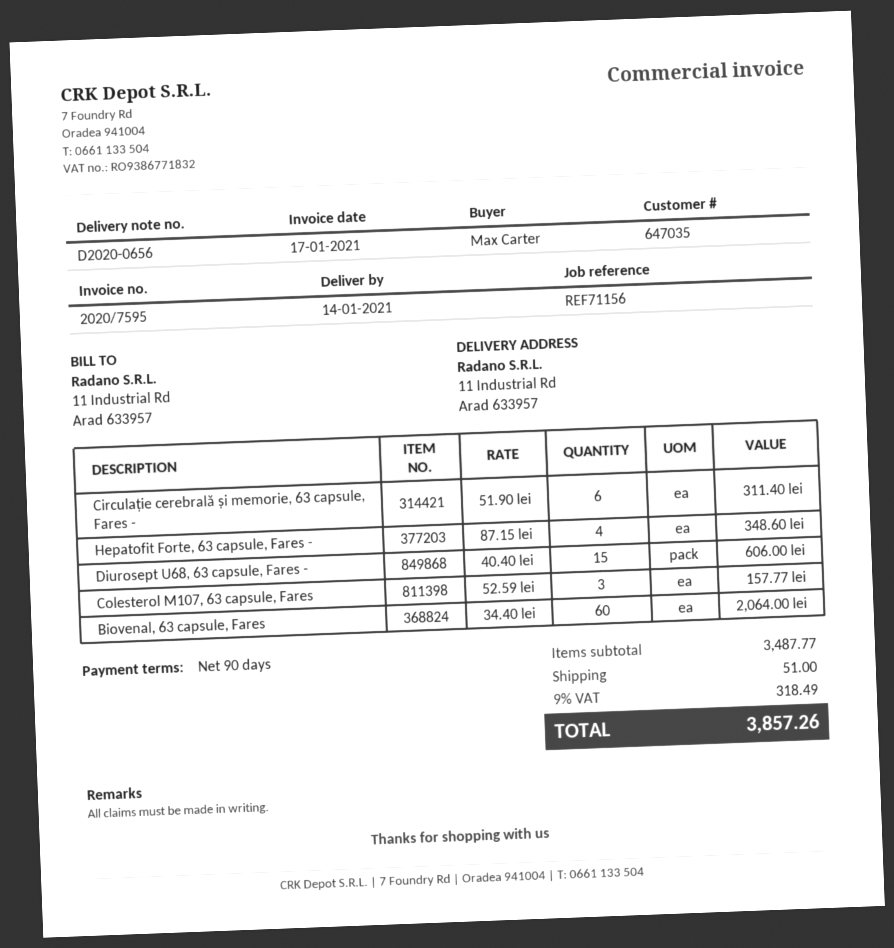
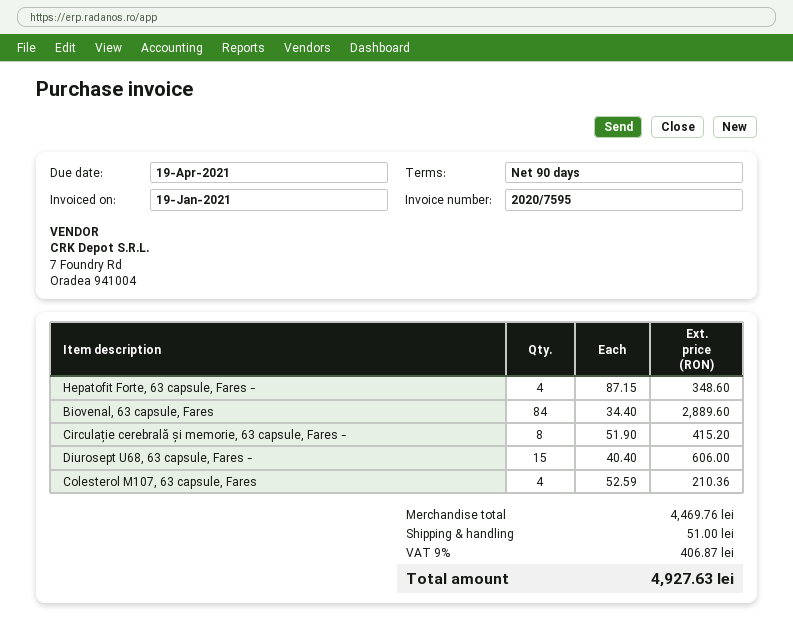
invoice date: 2021-01-17 -> 2021-01-19
Circulație cerebrală și memorie, 63 capsule, Fares -: 6 x 51.90 = 311.40 -> 8 x 51.90 = 415.20
Colesterol M107, 63 capsule, Fares: 3 x 52.59 = 157.77 -> 4 x 52.59 = 210.36
Biovenal, 63 capsule, Fares: 60 x 34.40 = 2064.00 -> 84 x 34.40 = 2889.60
subtotal: 3487.77 -> 4469.76
tax: 9% = 318.49 -> 9% = 406.87
total: 3857.26 -> 4927.63

